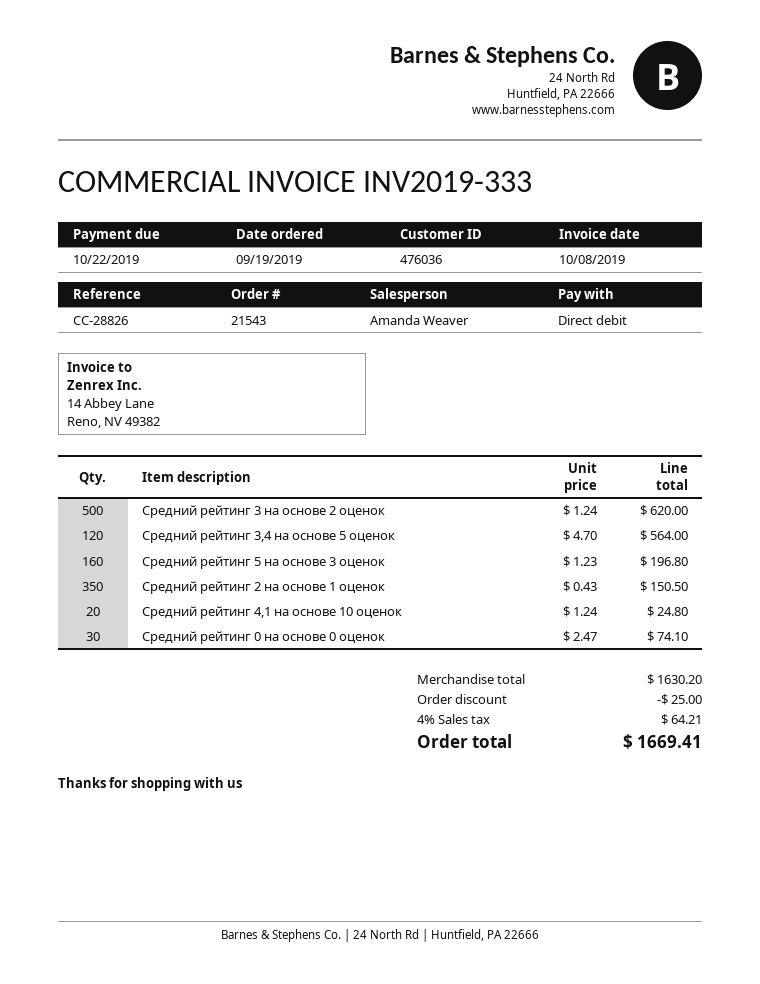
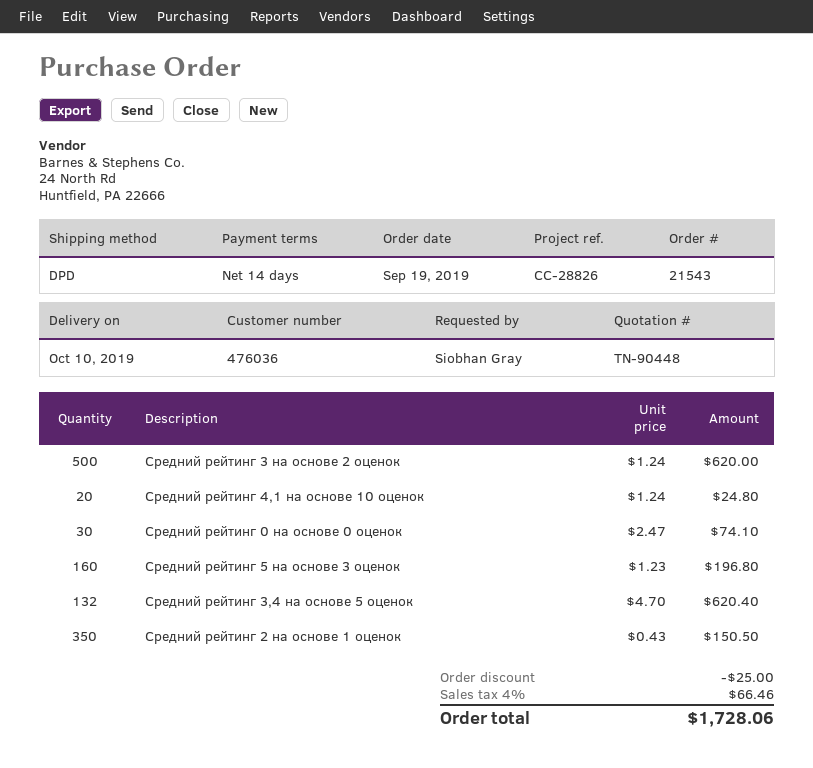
Средний рейтинг 3,4 на основе 5 оценок: 120 x 4.70 = 564.00 -> 132 x 4.70 = 620.40
tax: 4% = 64.21 -> 4% = 66.46
total: 1669.41 -> 1728.06

